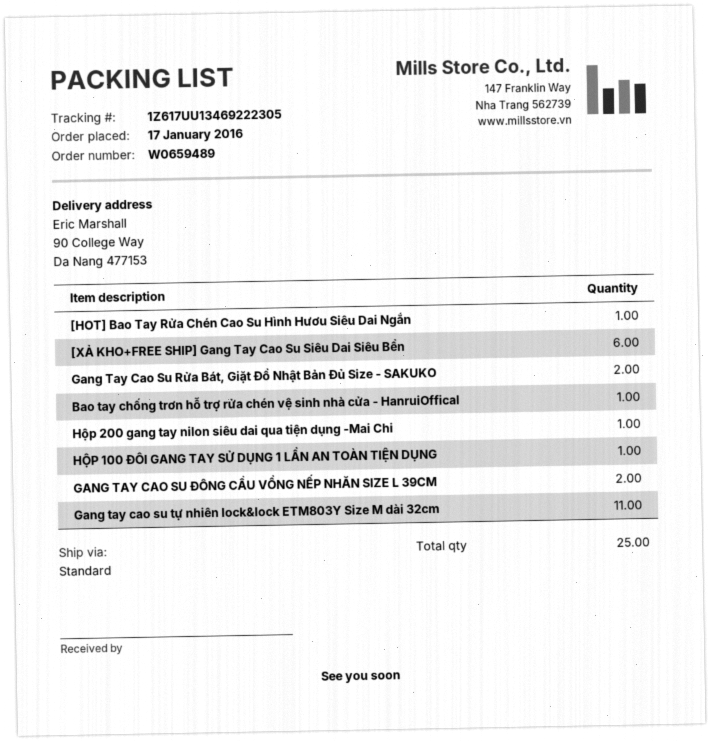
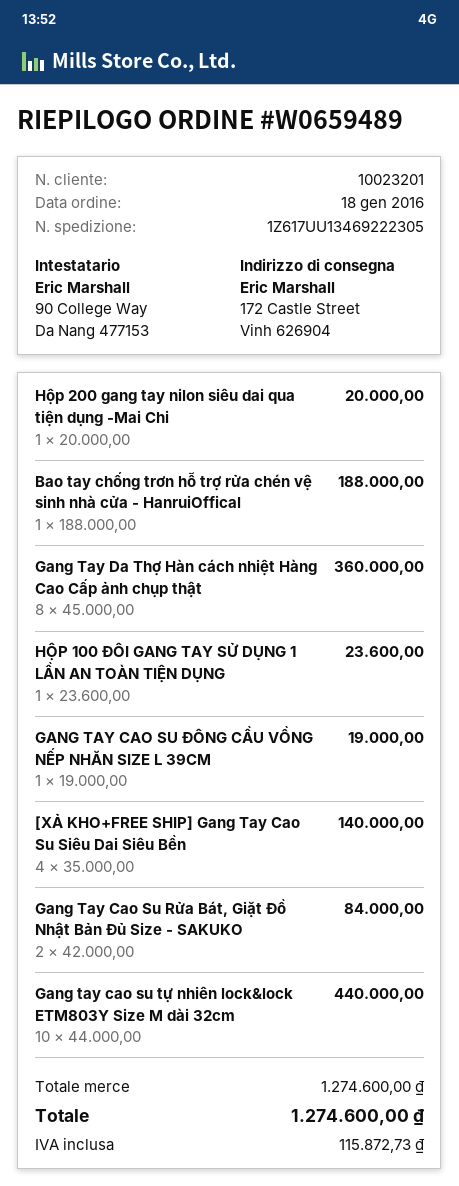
order date: 2016-01-17 -> 2016-01-18
ship to: 90 College Way, Da Nang 477153 -> 172 Castle Street, Vinh 626904
[HOT] Bao Tay Rửa Chén Cao Su Hình Hươu Siêu Dai Ngắn: 1 -> none
[XẢ KHO+FREE SHIP] Gang Tay Cao Su Siêu Dai Siêu Bền: 6 -> 4
GANG TAY CAO SU ĐÔNG CẦU VỒNG NẾP NHĂN SIZE L 39CM: 2 -> 1
Gang tay cao su tự nhiên lock&lock ETM803Y Size M dài 32cm: 11 -> 10
Gang Tay Da Thợ Hàn cách nhiệt Hàng Cao Cấp ảnh chụp thật: none -> 8

